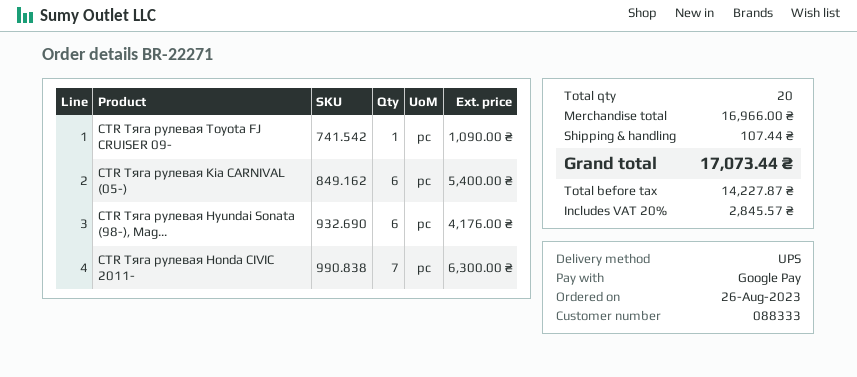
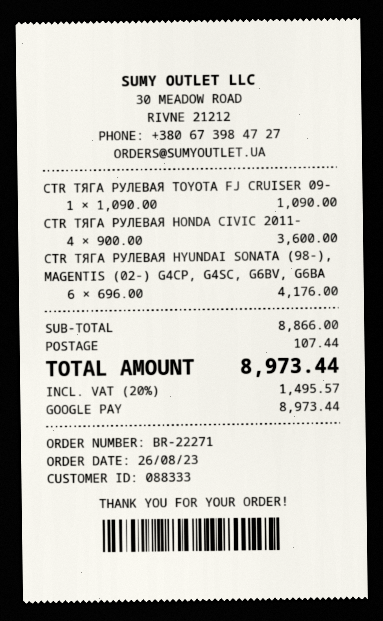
CTR Тяга рулевая Kia CARNIVAL (05-): 6 for 5400.00 -> none
CTR Тяга рулевая Honda CIVIC 2011-: 7 for 6300.00 -> 4 for 3600.00
subtotal: 16966.00 -> 8866.00
tax: 20% = 2845.57 -> 20% = 1495.57
total: 17073.44 -> 8973.44

